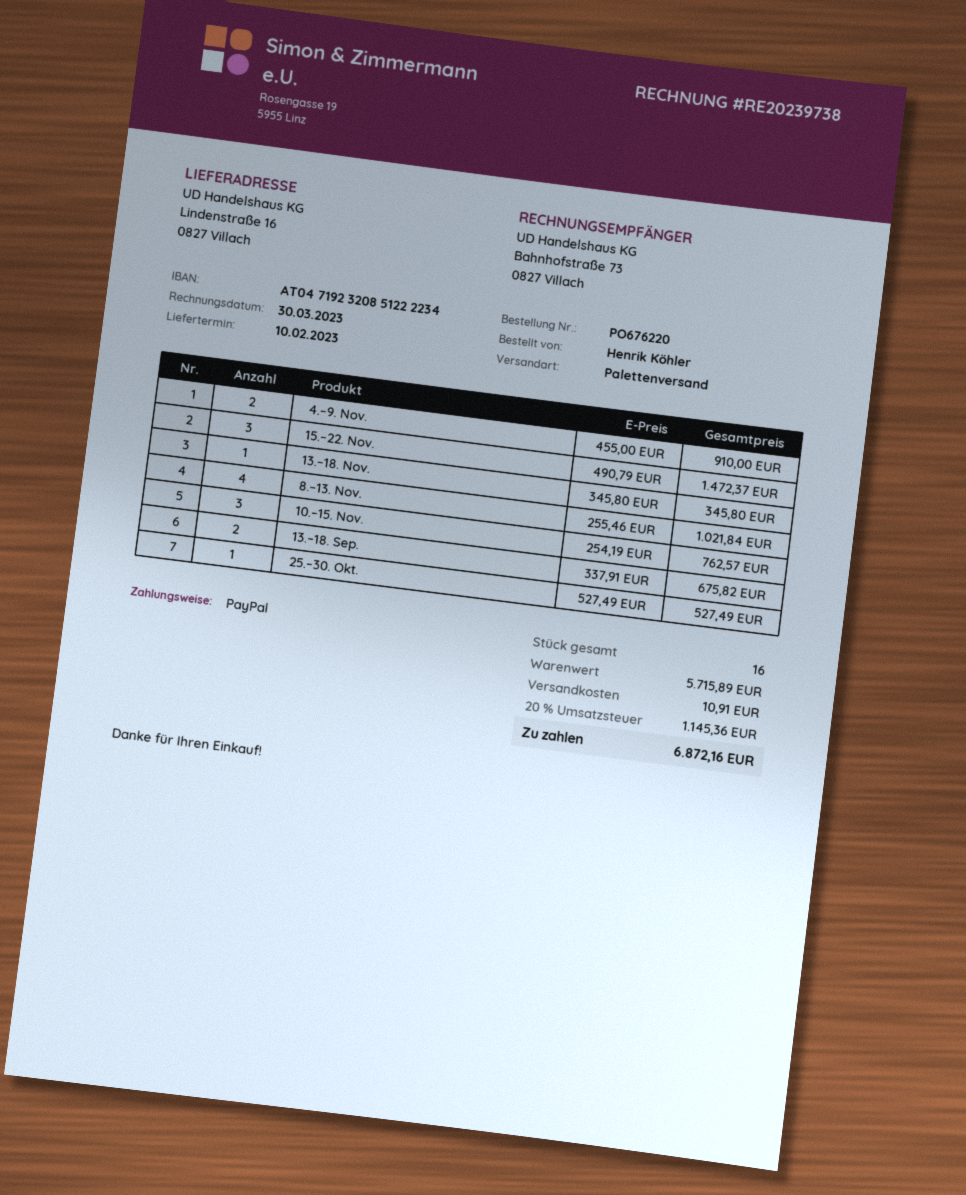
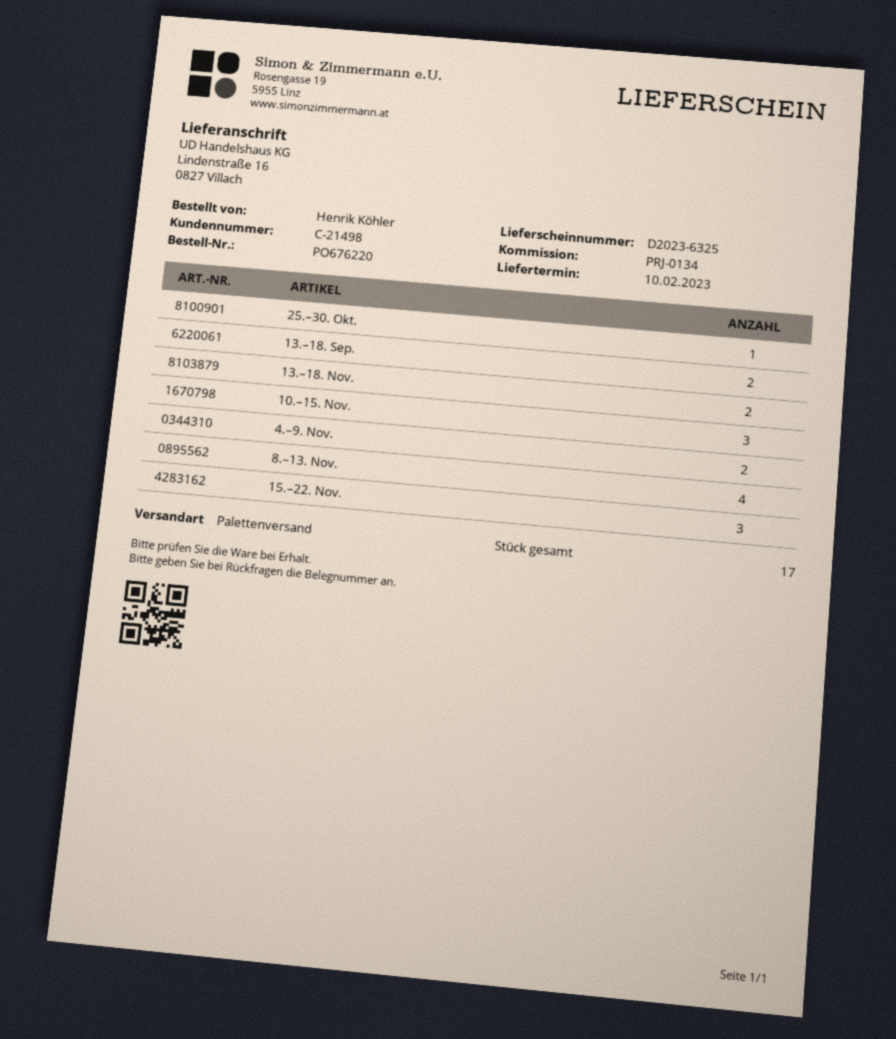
13.–18. Nov.: 1 -> 2
total quantity: 16 -> 17

